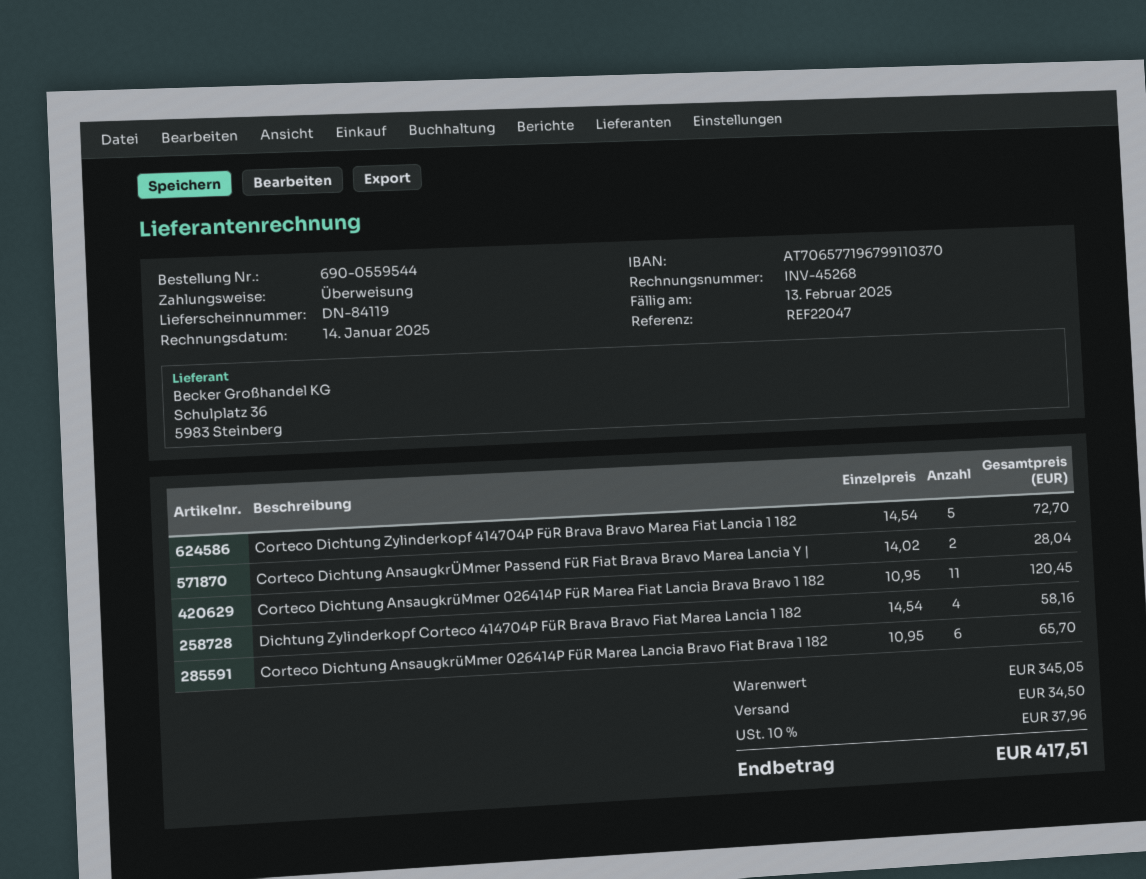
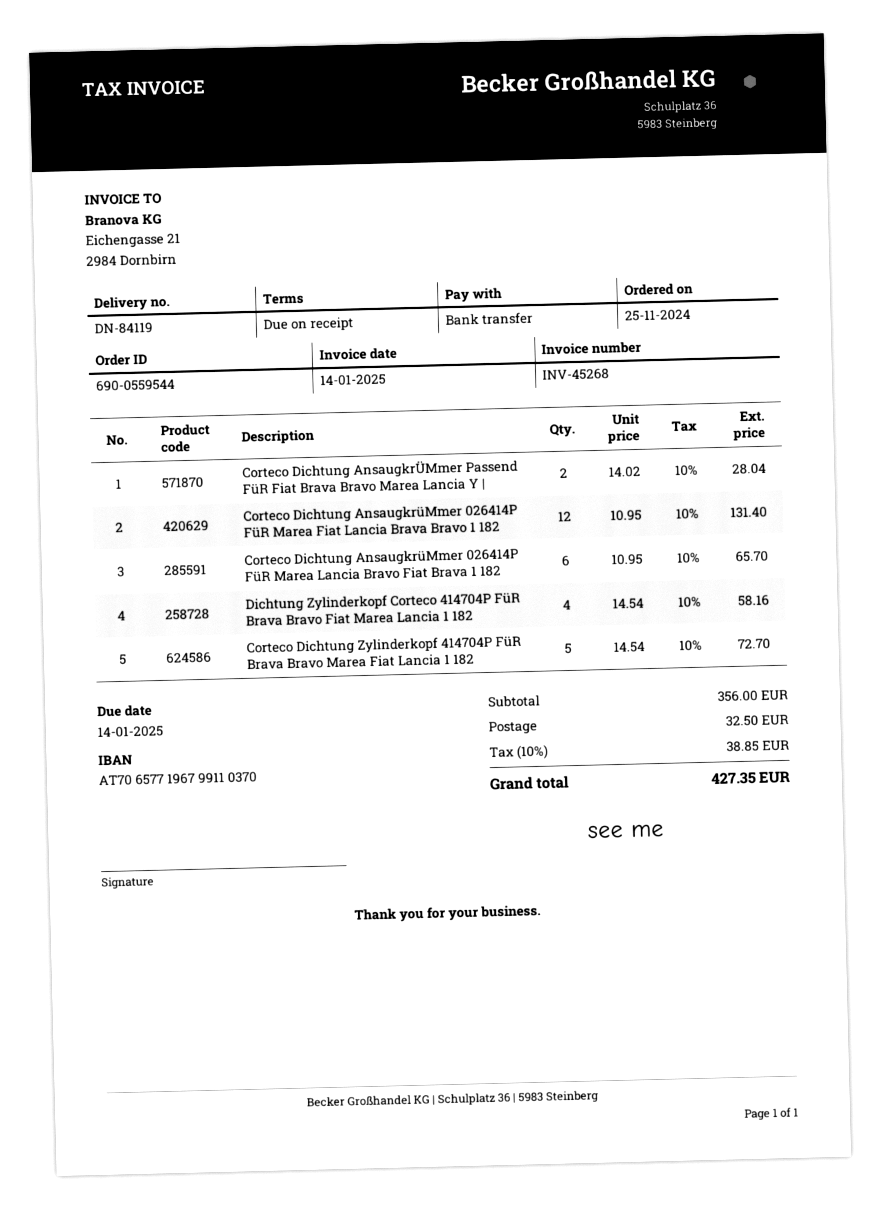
due date: 2025-02-13 -> 2025-01-14
Corteco Dichtung AnsaugkrüMmer 026414P FüR Marea Fiat Lancia Brava Bravo 1 182: 11 x 10.95 = 120.45 -> 12 x 10.95 = 131.40
subtotal: 345.05 -> 356.00
shipping: 34.50 -> 32.50
tax: 10% = 37.96 -> 10% = 38.85
total: 417.51 -> 427.35

